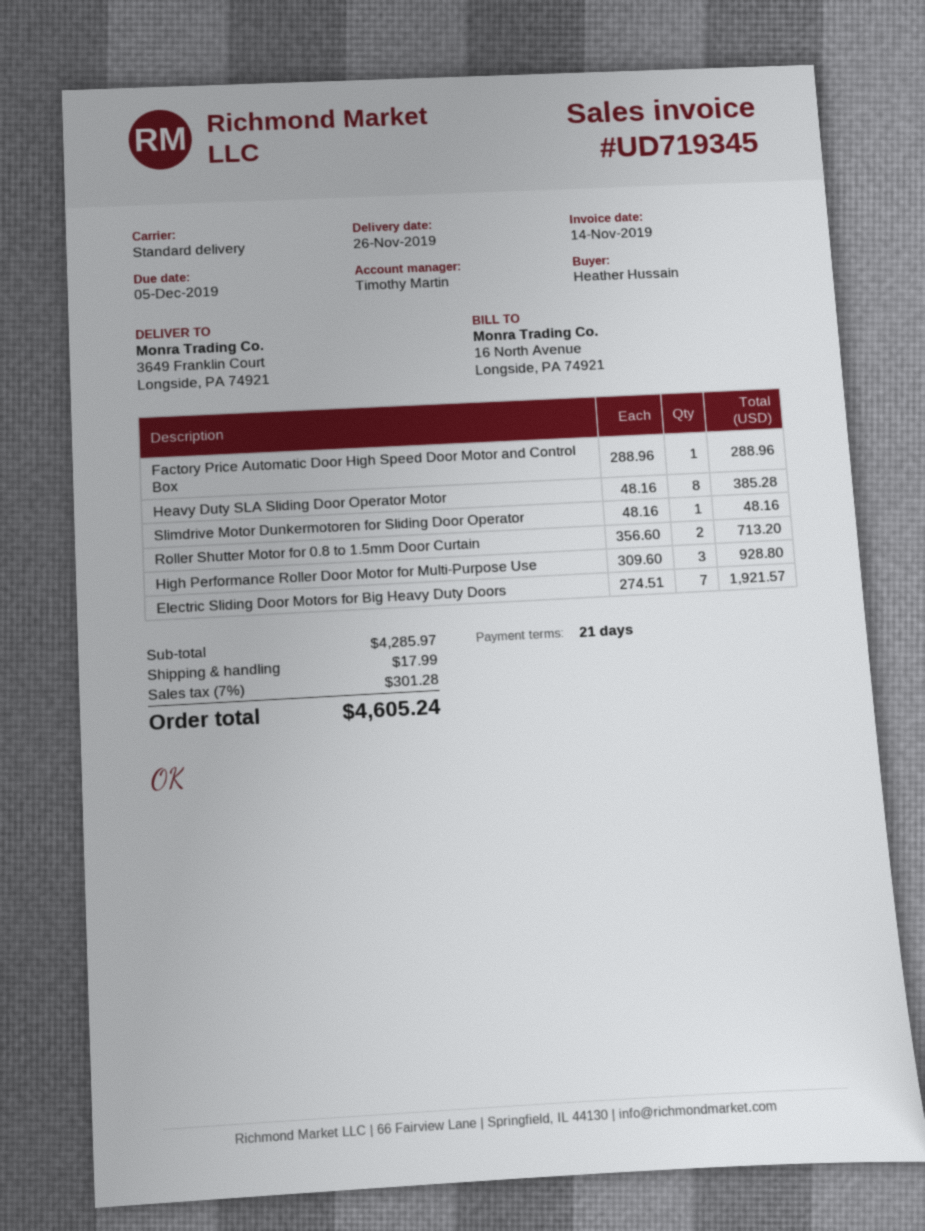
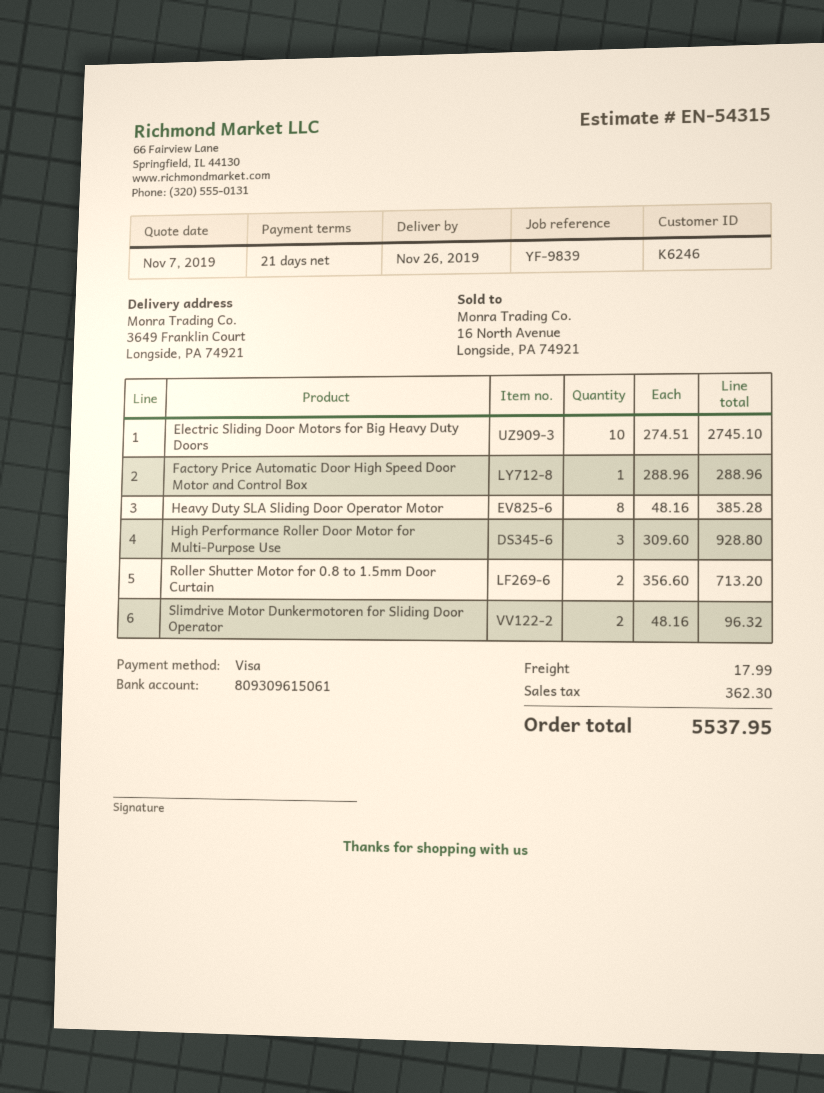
Slimdrive Motor Dunkermotoren for Sliding Door Operator: 1 x 48.16 = 48.16 -> 2 x 48.16 = 96.32
Electric Sliding Door Motors for Big Heavy Duty Doors: 7 x 274.51 = 1921.57 -> 10 x 274.51 = 2745.10
tax: 301.28 -> 362.30
total: 4605.24 -> 5537.95

